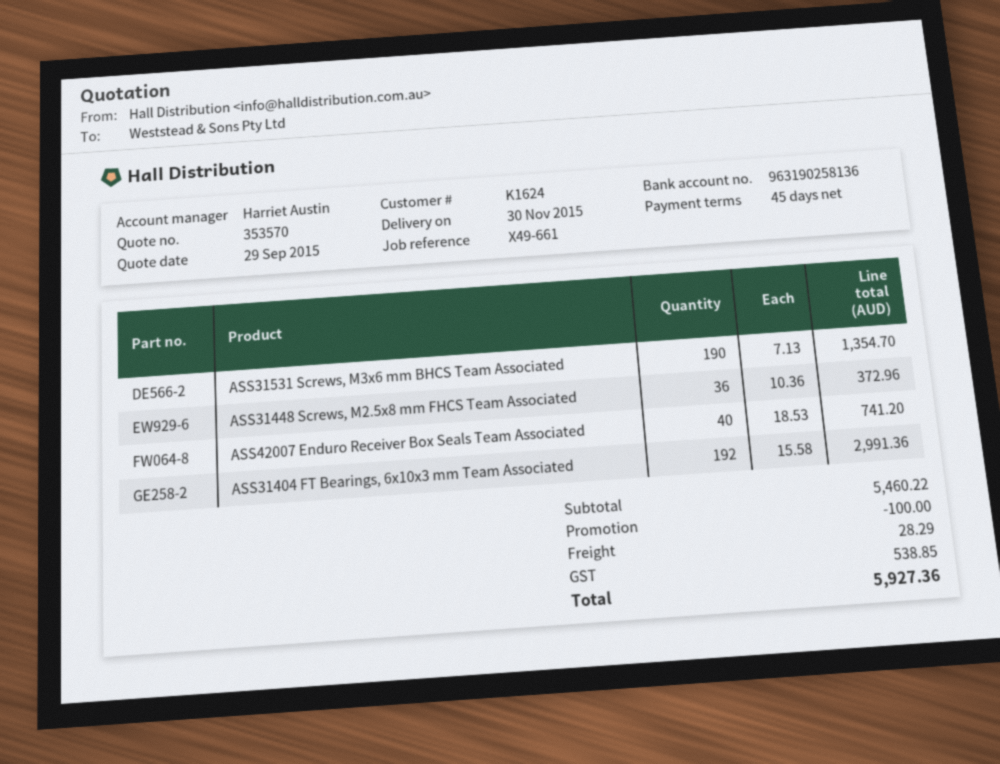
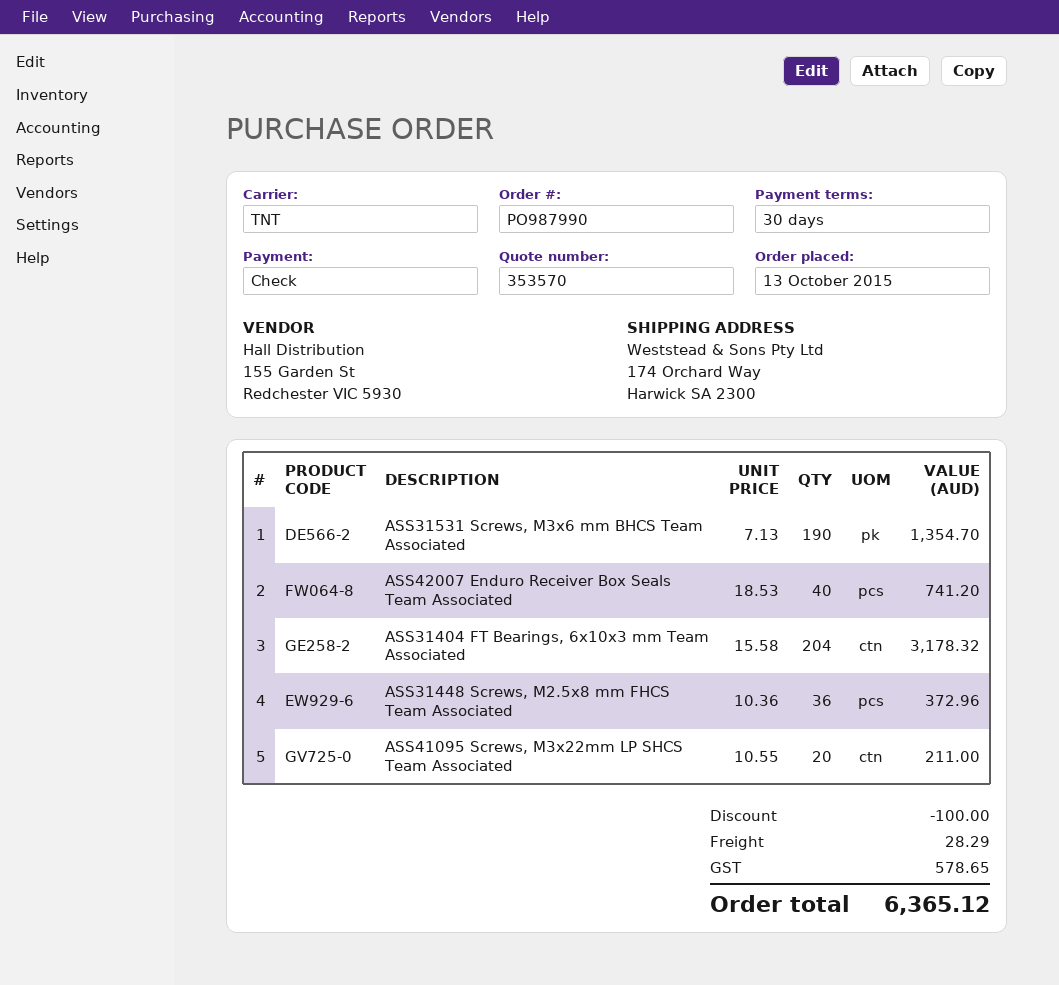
payment terms: 45 days -> 30 days
ASS31404 FT Bearings, 6x10x3 mm Team Associated: 192 x 15.58 = 2991.36 -> 204 x 15.58 = 3178.32
ASS41095 Screws, M3x22mm LP SHCS Team Associated: none -> 20 x 10.55 = 211.00
tax: 538.85 -> 578.65
total: 5927.36 -> 6365.12

